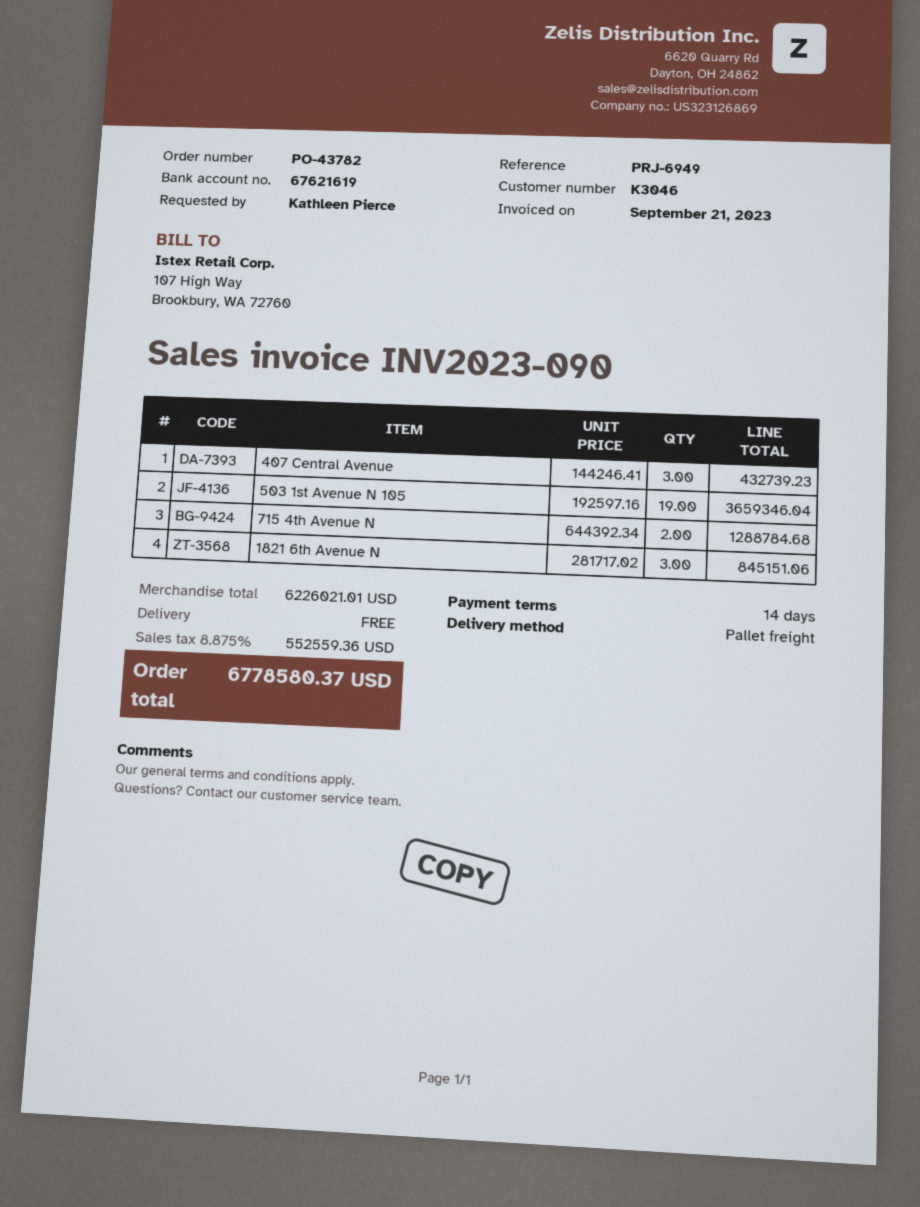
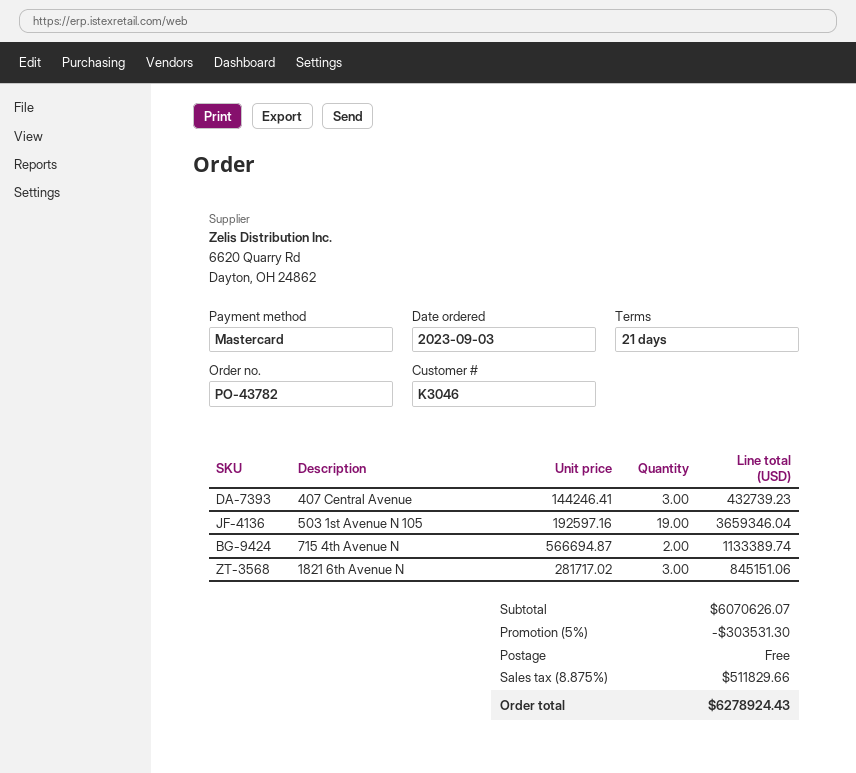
payment terms: 14 days -> 21 days
715 4th Avenue N: 2 x 644392.34 = 1288784.68 -> 2 x 566694.87 = 1133389.74
subtotal: 6226021.01 -> 6070626.07
discount: none -> 5% = 303531.30
tax: 8.875% = 552559.36 -> 8.875% = 511829.66
total: 6778580.37 -> 6278924.43

